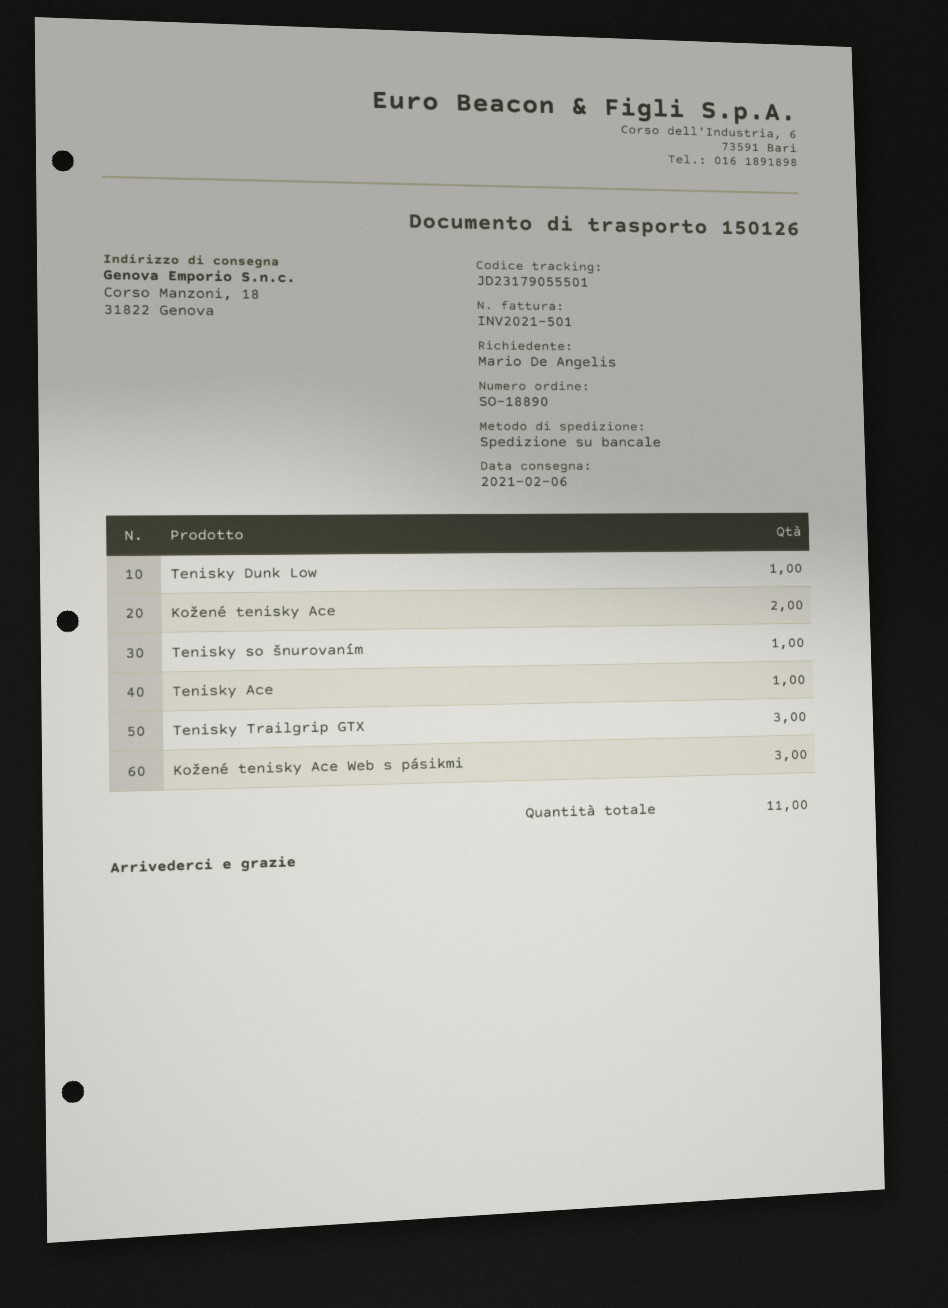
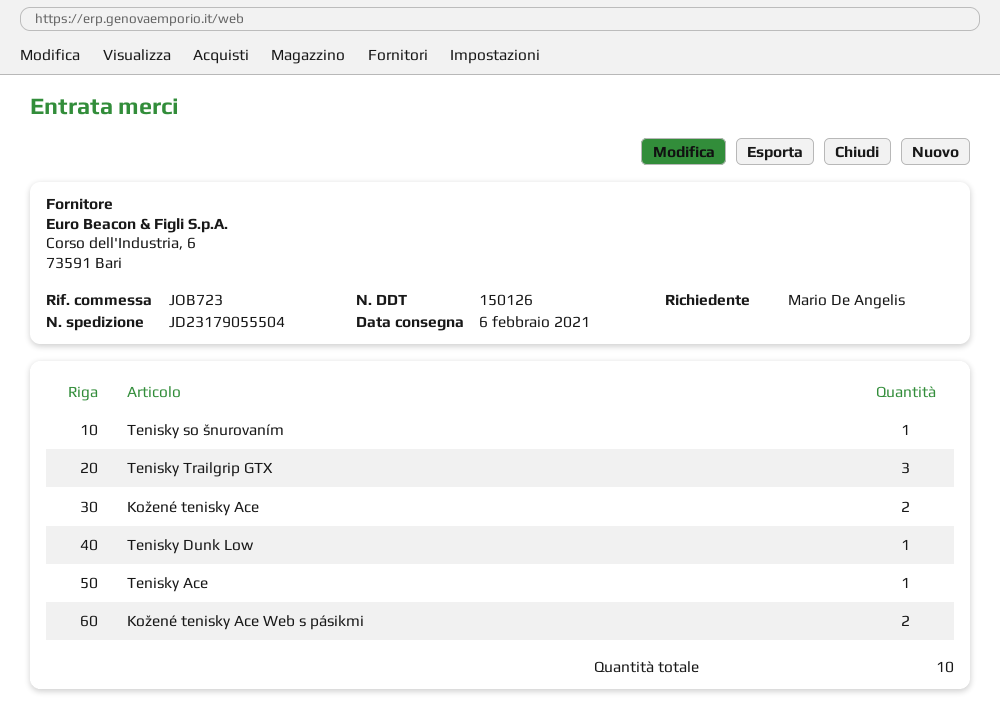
tracking number: JD23179055501 -> JD23179055504
Kožené tenisky Ace Web s pásikmi: 3 -> 2
total quantity: 11 -> 10

